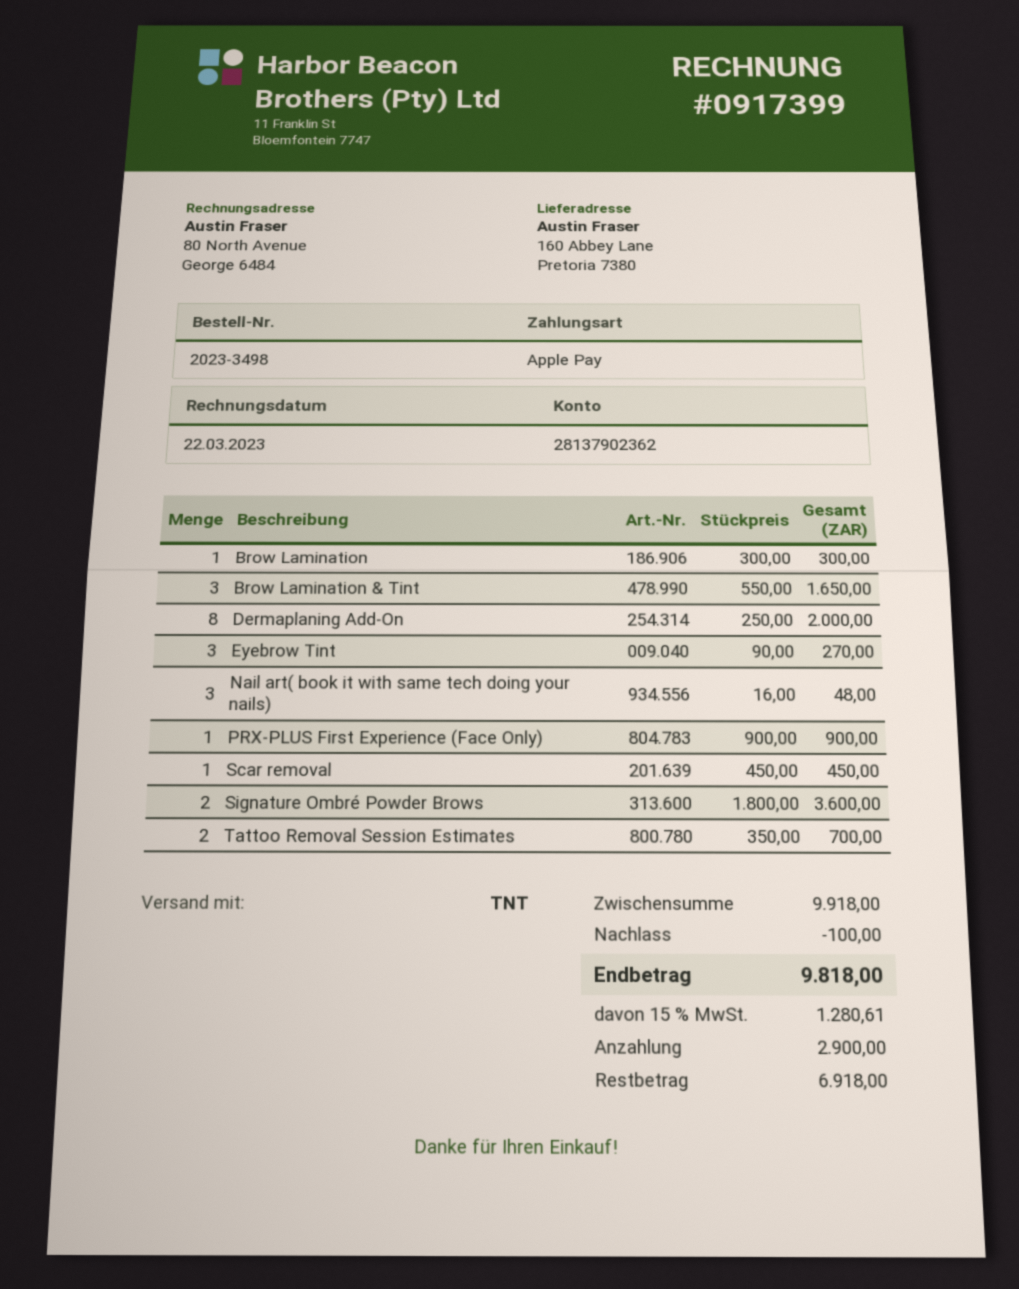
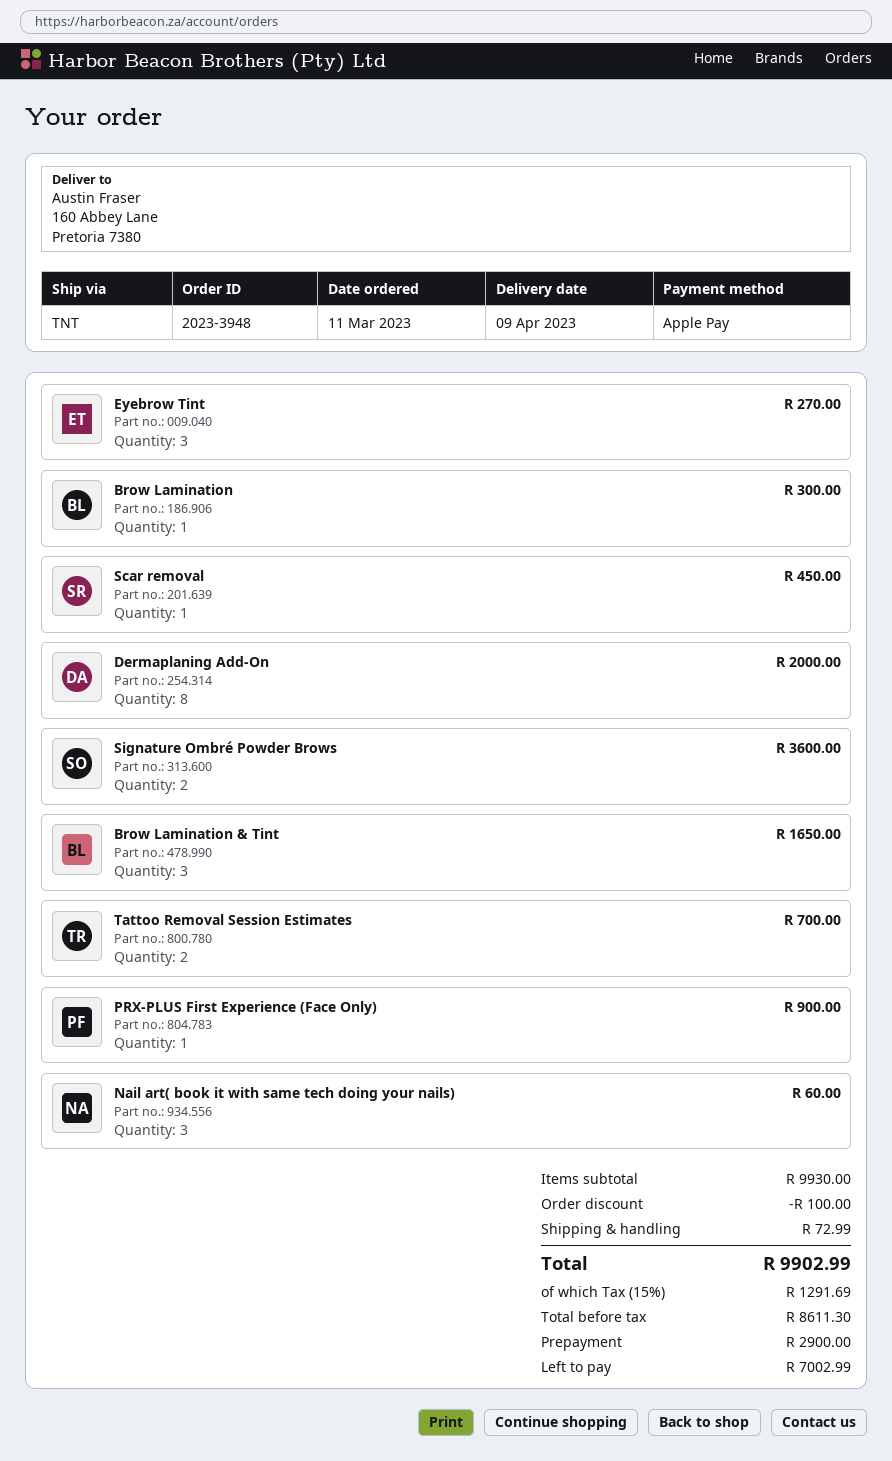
order number: 2023-3498 -> 2023-3948
Nail art( book it with same tech doing your nails): 3 for 48.00 -> 3 for 60.00
subtotal: 9918.00 -> 9930.00
shipping: none -> 72.99
tax: 15% = 1280.61 -> 15% = 1291.69
total: 9818.00 -> 9902.99
balance: 6918.00 -> 7002.99

